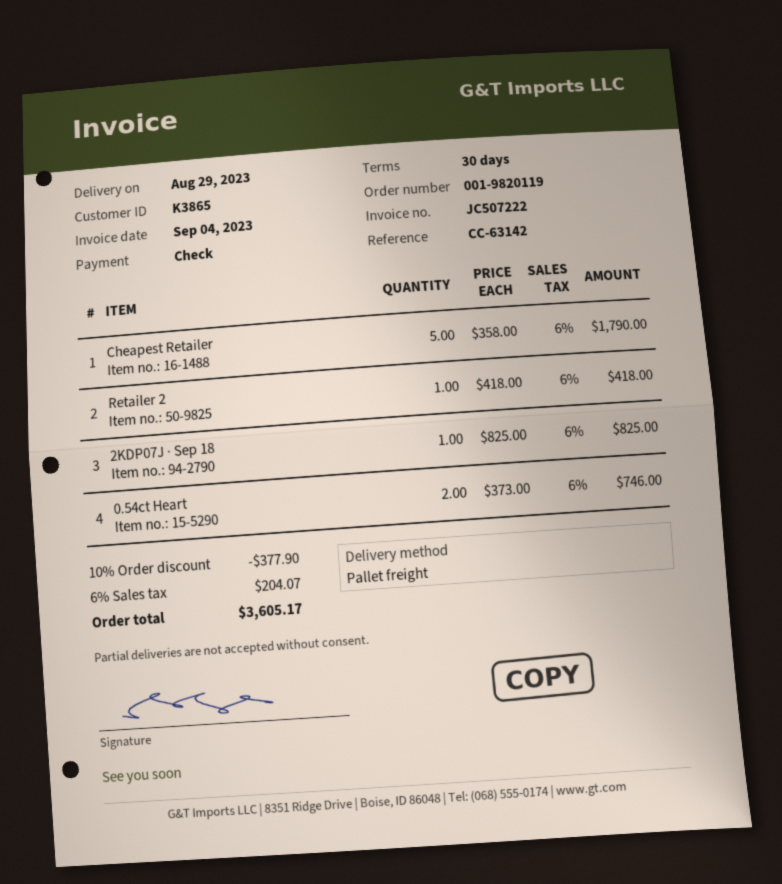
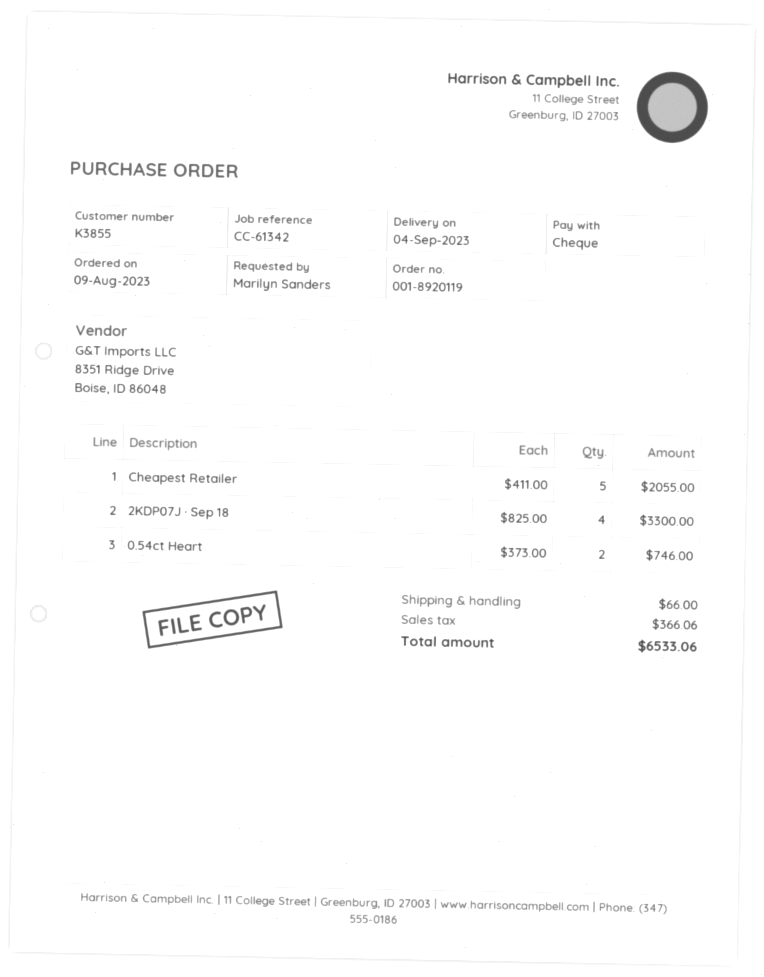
order number: 001-9820119 -> 001-8920119
delivery date: 2023-08-29 -> 2023-09-04
customer number: K3865 -> K3855
reference: CC-63142 -> CC-61342
Cheapest Retailer: 5 x 358.00 = 1790.00 -> 5 x 411.00 = 2055.00
Retailer 2: 1 x 418.00 = 418.00 -> none
2KDP07J · Sep 18: 1 x 825.00 = 825.00 -> 4 x 825.00 = 3300.00
discount: 10% = 377.90 -> none
shipping: none -> 66.00
tax: 204.07 -> 366.06
total: 3605.17 -> 6533.06

